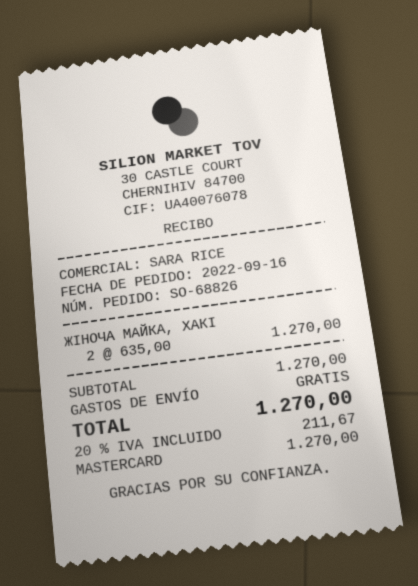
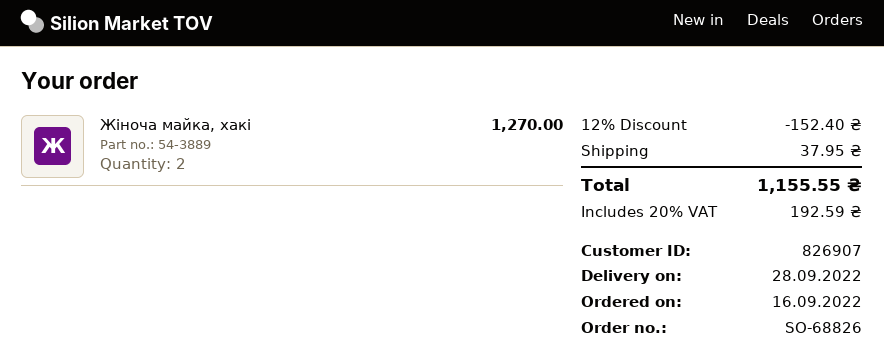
discount: none -> 12% = 152.40
shipping: 0.00 -> 37.95
tax: 20% = 211.67 -> 20% = 192.59
total: 1270.00 -> 1155.55

